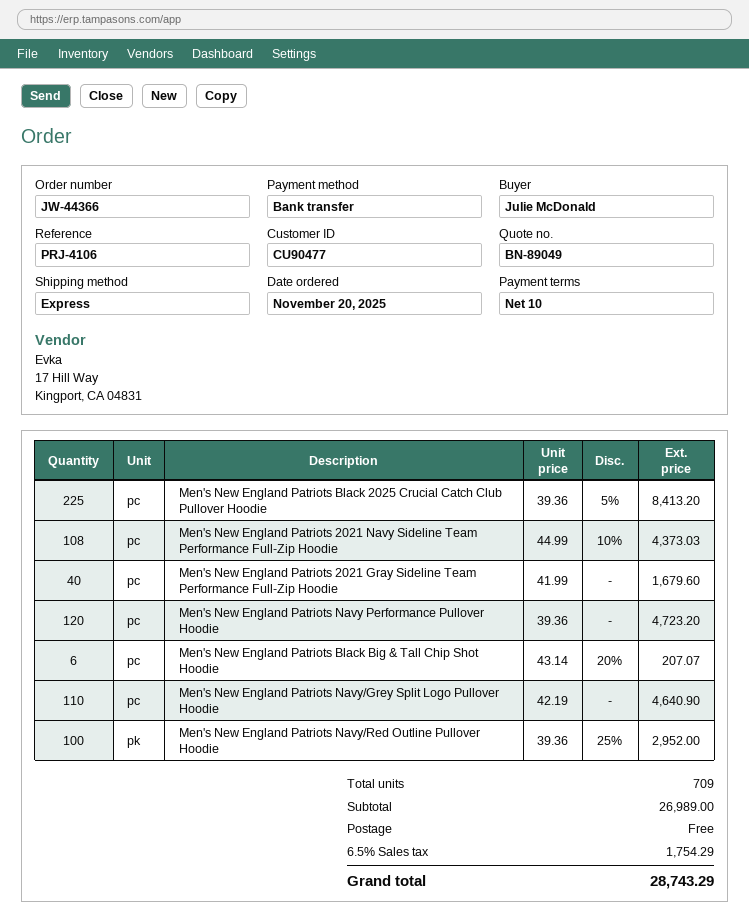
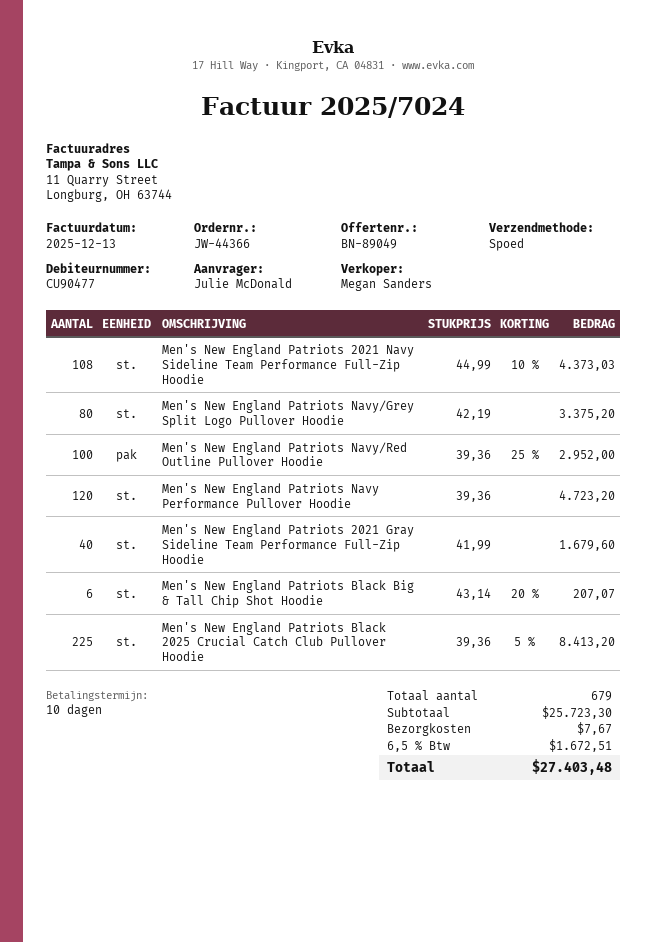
Men's New England Patriots Navy/Grey Split Logo Pullover Hoodie: 110 x 42.19 = 4640.90 -> 80 x 42.19 = 3375.20
total quantity: 709 -> 679
subtotal: 26989.00 -> 25723.30
shipping: 0.00 -> 7.67
tax: 6.5% = 1754.29 -> 6.5% = 1672.51
total: 28743.29 -> 27403.48

